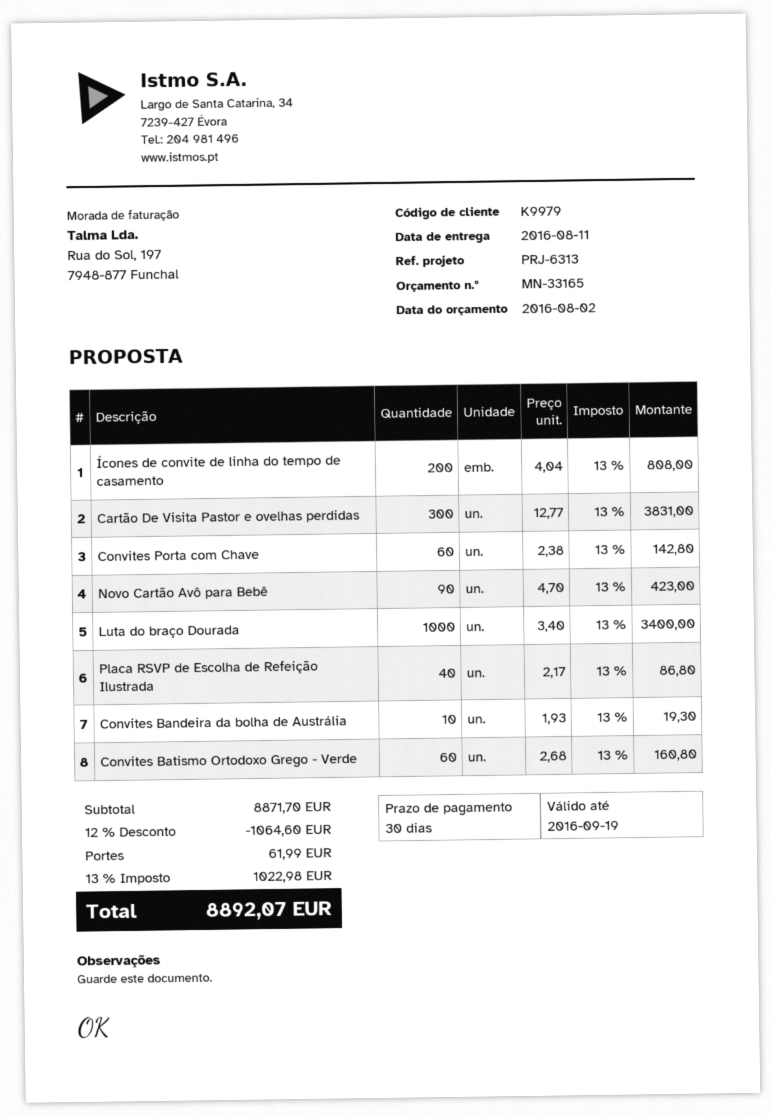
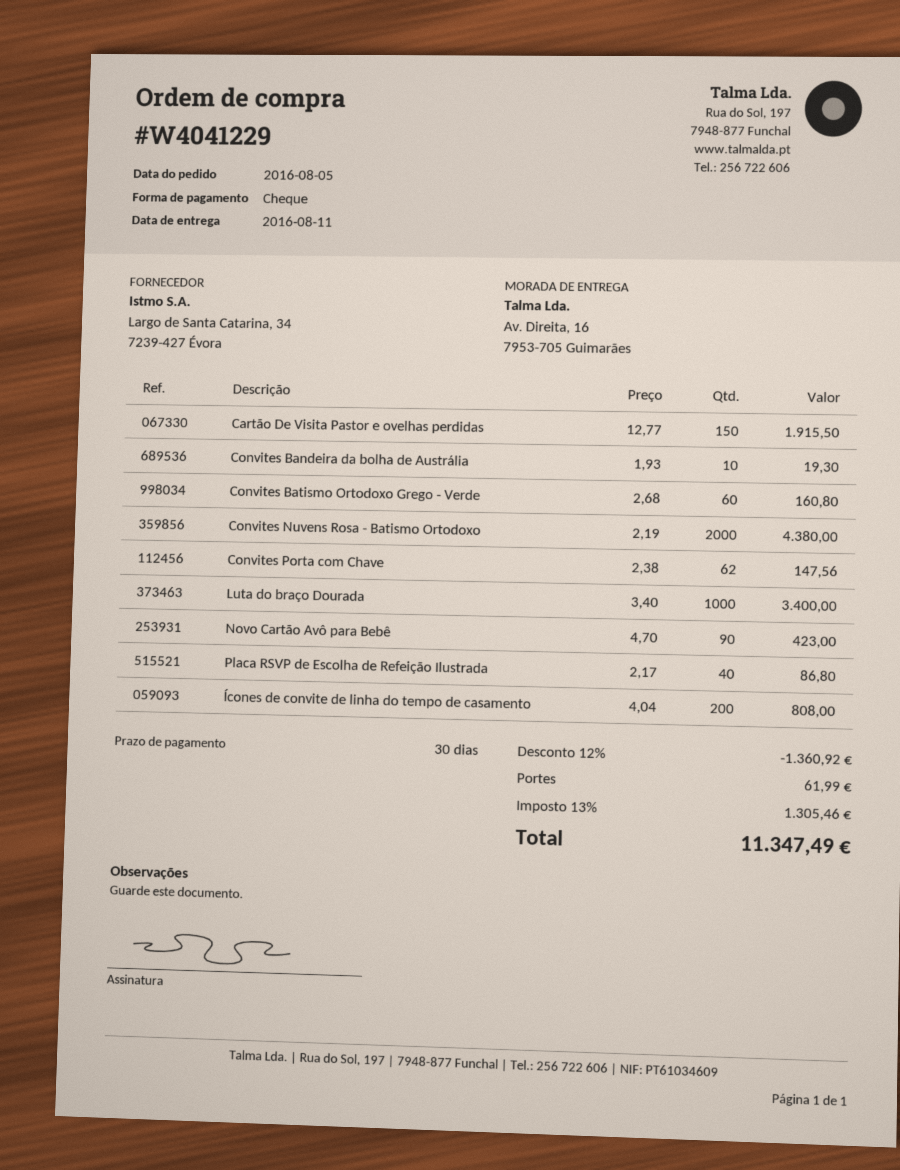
Cartão De Visita Pastor e ovelhas perdidas: 300 x 12.77 = 3831.00 -> 150 x 12.77 = 1915.50
Convites Porta com Chave: 60 x 2.38 = 142.80 -> 62 x 2.38 = 147.56
Convites Nuvens Rosa - Batismo Ortodoxo: none -> 2000 x 2.19 = 4380.00
discount: 12% = 1064.60 -> 12% = 1360.92
tax: 13% = 1022.98 -> 13% = 1305.46
total: 8892.07 -> 11347.49

